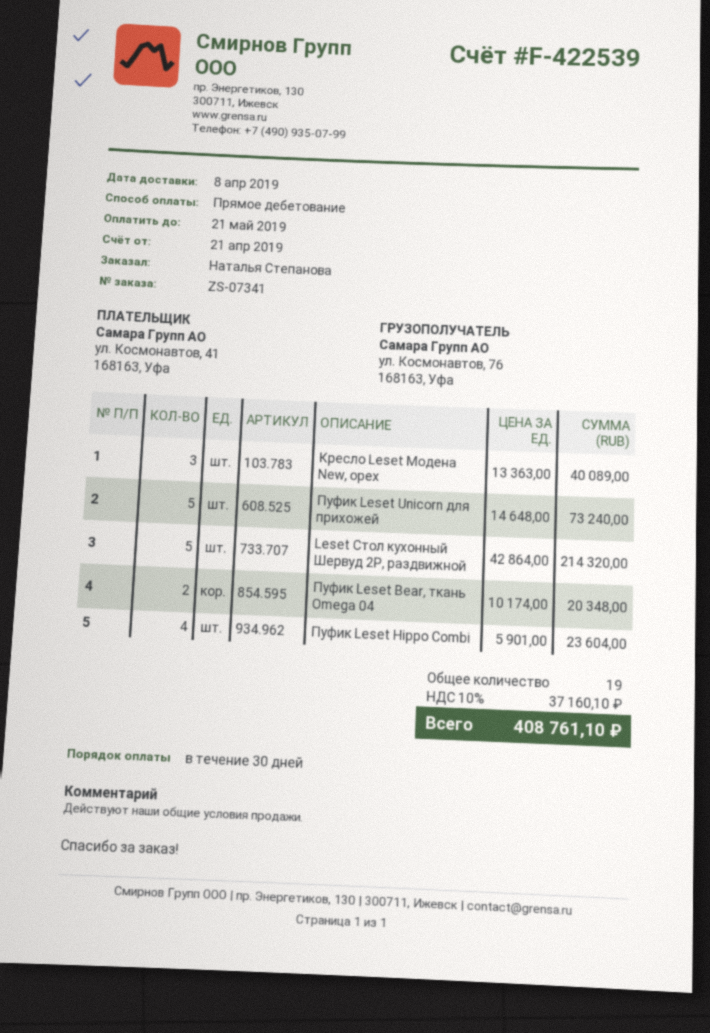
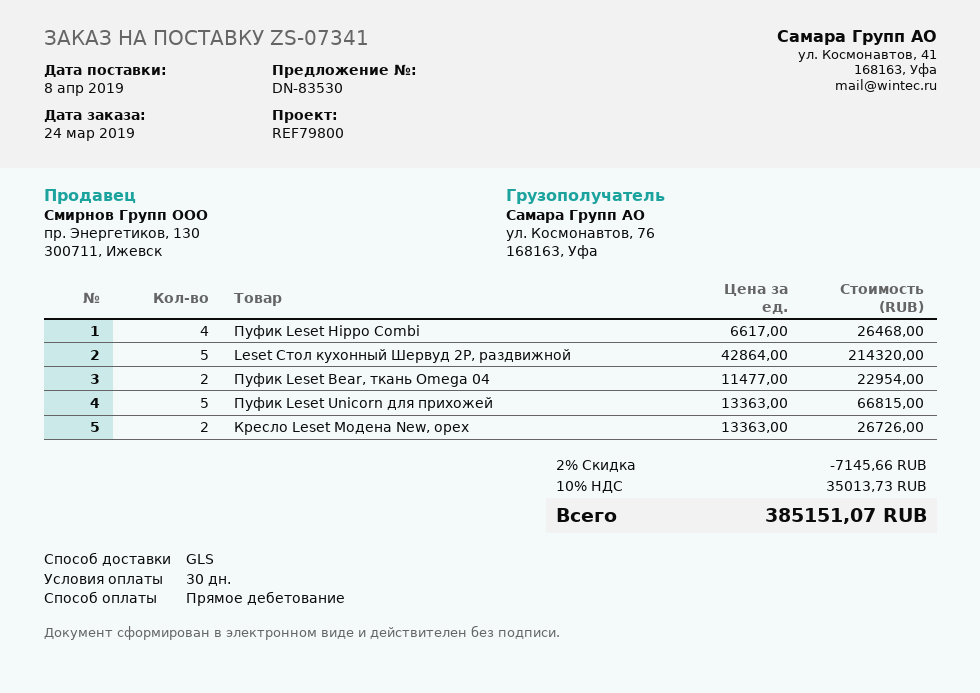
Кресло Leset Модена New, орех: 3 x 13363.00 = 40089.00 -> 2 x 13363.00 = 26726.00
Пуфик Leset Unicorn для прихожей: 5 x 14648.00 = 73240.00 -> 5 x 13363.00 = 66815.00
Пуфик Leset Bear, ткань Omega 04: 2 x 10174.00 = 20348.00 -> 2 x 11477.00 = 22954.00
Пуфик Leset Hippo Combi: 4 x 5901.00 = 23604.00 -> 4 x 6617.00 = 26468.00
discount: none -> 2% = 7145.66
tax: 10% = 37160.10 -> 10% = 35013.73
total: 408761.10 -> 385151.07

